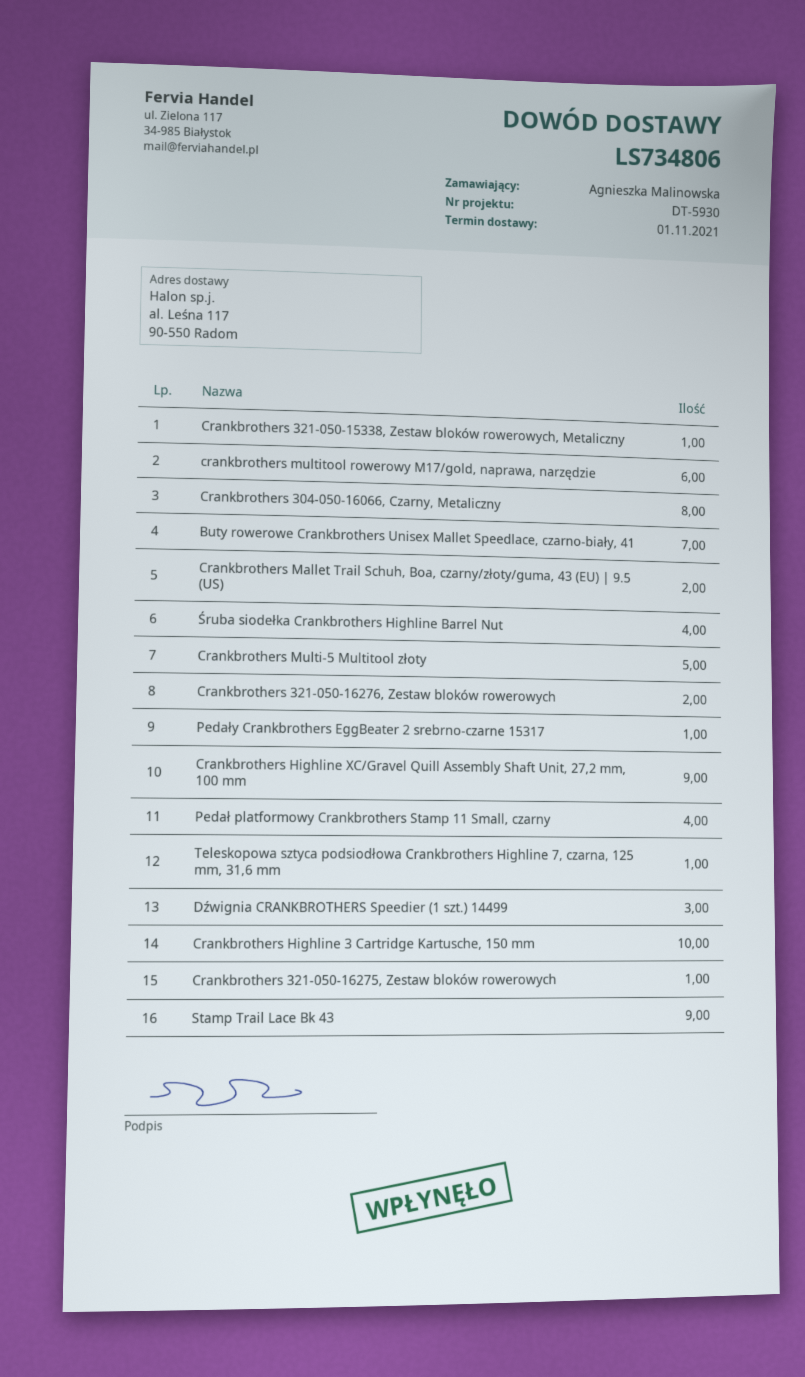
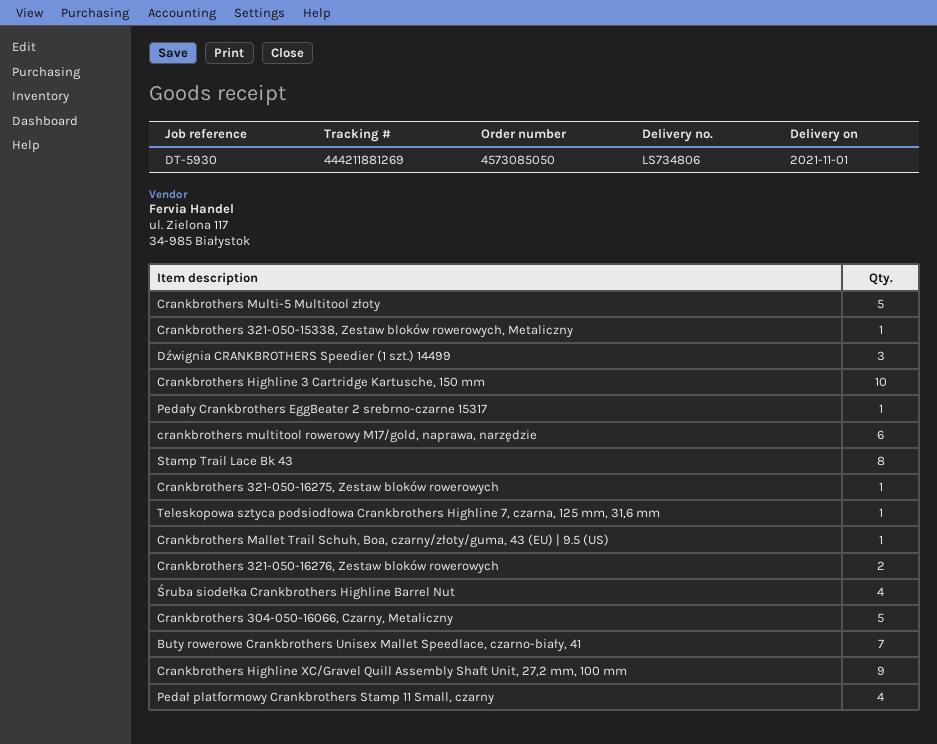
Crankbrothers 304-050-16066, Czarny, Metaliczny: 8 -> 5
Crankbrothers Mallet Trail Schuh, Boa, czarny/złoty/guma, 43 (EU) | 9.5 (US): 2 -> 1
Stamp Trail Lace Bk 43: 9 -> 8

